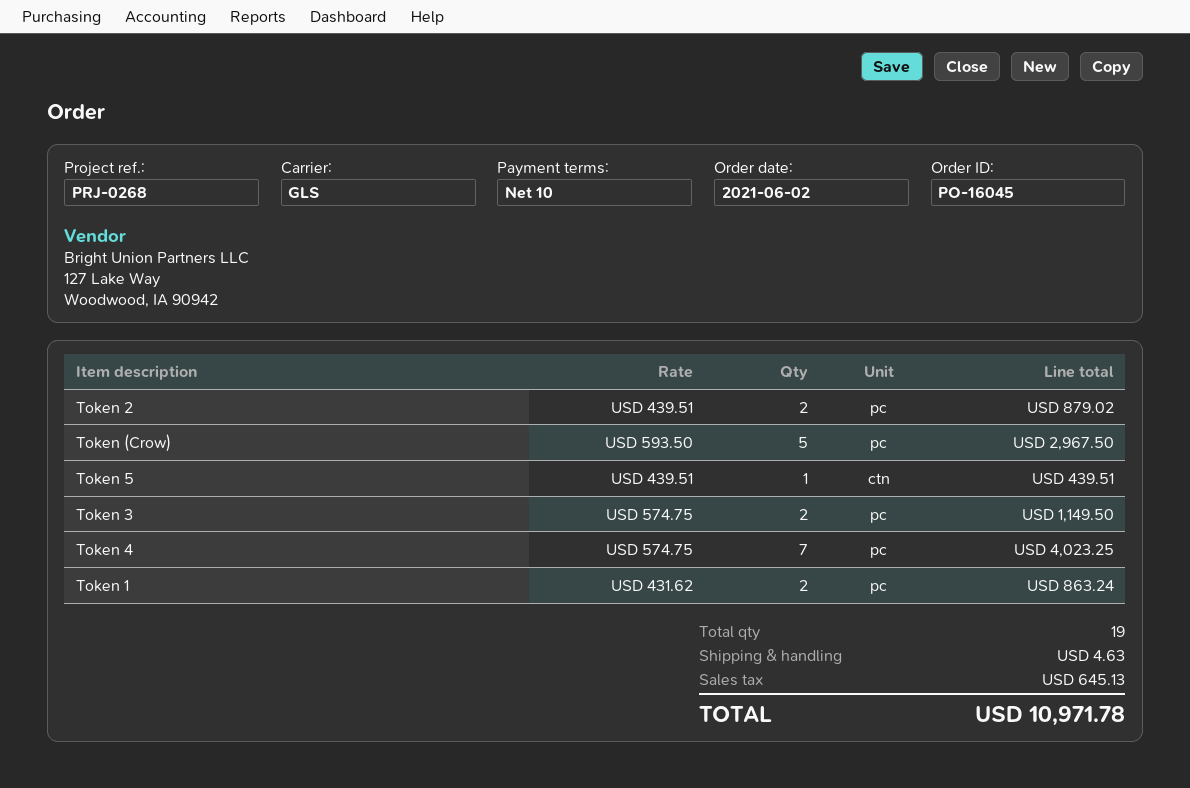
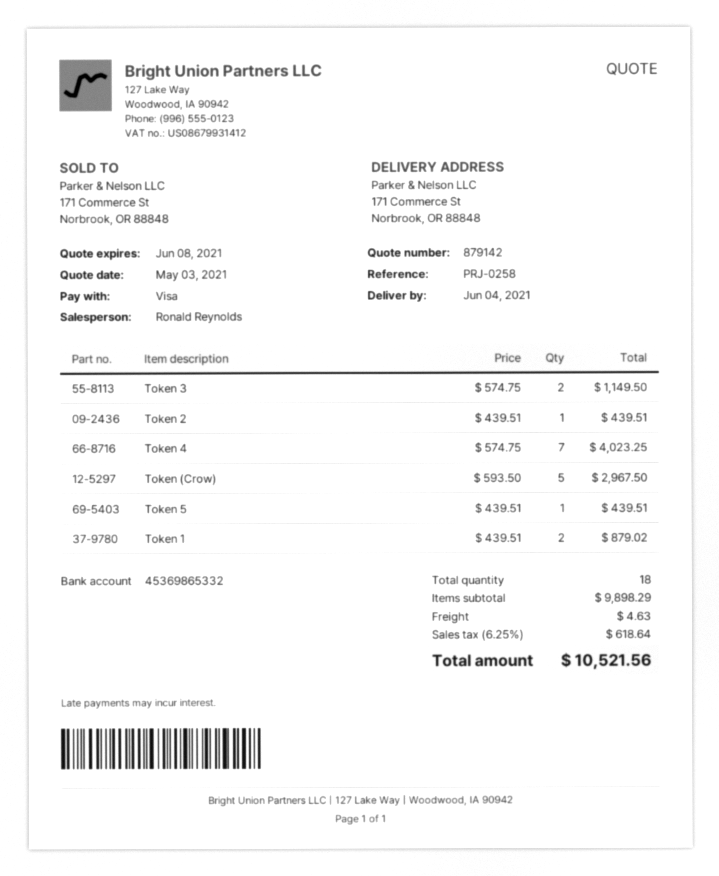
reference: PRJ-0268 -> PRJ-0258
Token 2: 2 x 439.51 = 879.02 -> 1 x 439.51 = 439.51
Token 1: 2 x 431.62 = 863.24 -> 2 x 439.51 = 879.02
total quantity: 19 -> 18
tax: 645.13 -> 618.64
total: 10971.78 -> 10521.56

